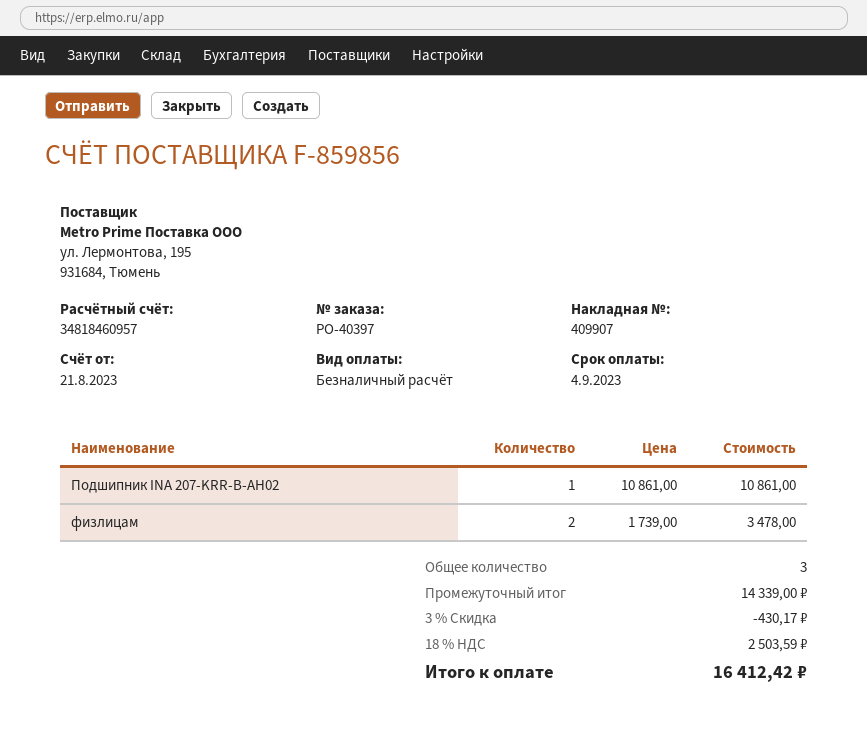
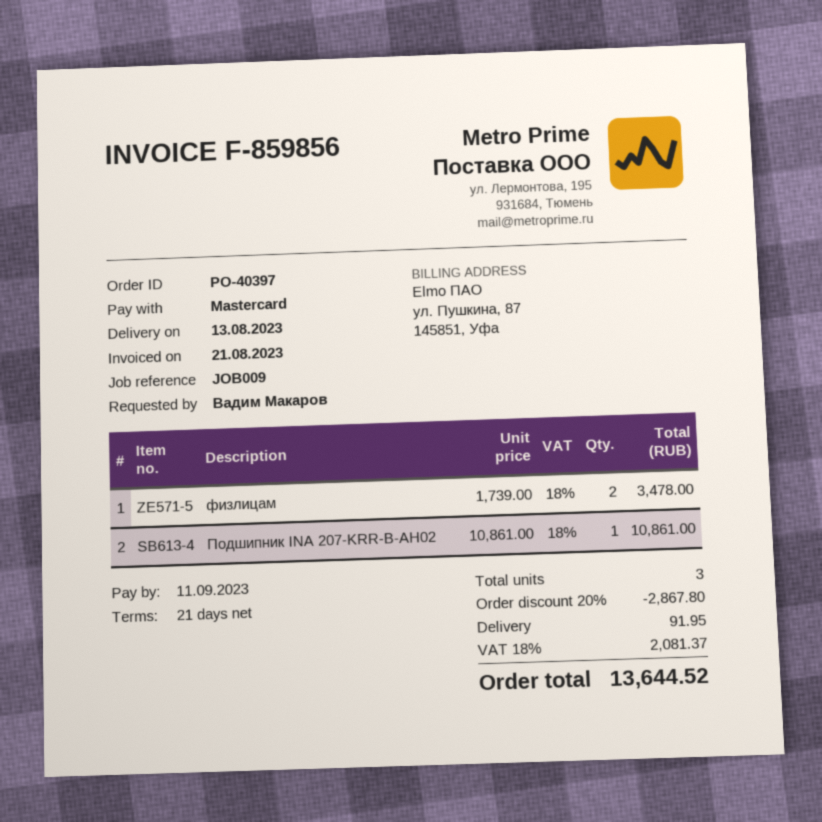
due date: 2023-09-04 -> 2023-09-11
payment method: bank transfer -> Mastercard
discount: 3% = 430.17 -> 20% = 2867.80
shipping: none -> 91.95
tax: 18% = 2503.59 -> 18% = 2081.37
total: 16412.42 -> 13644.52

